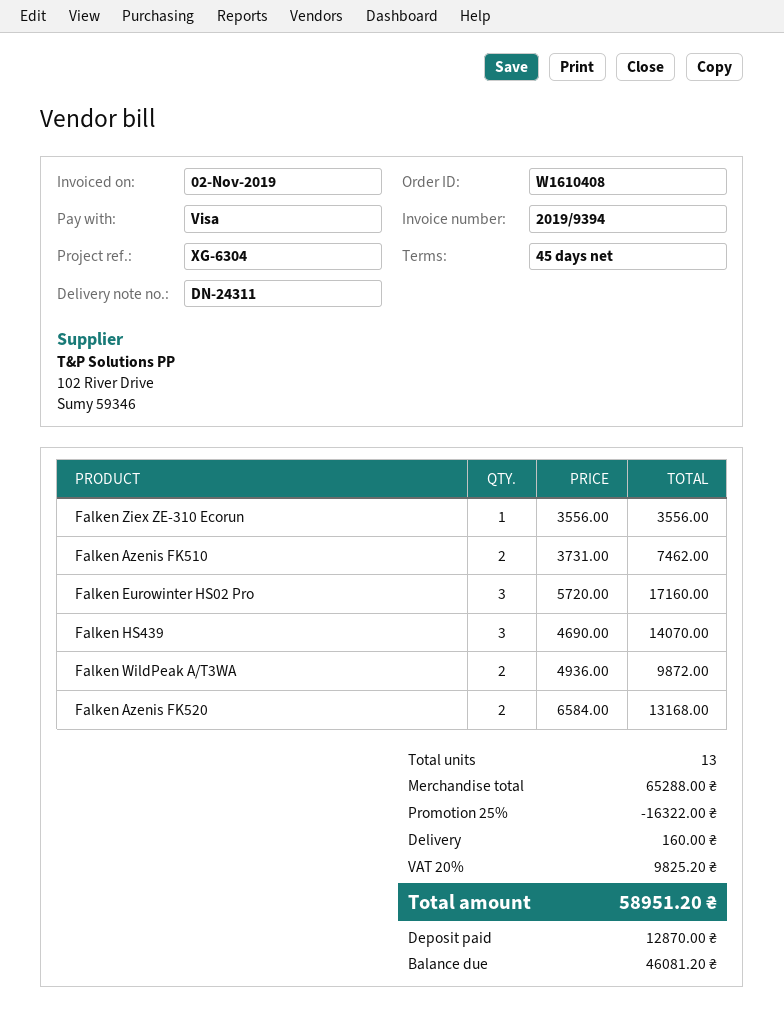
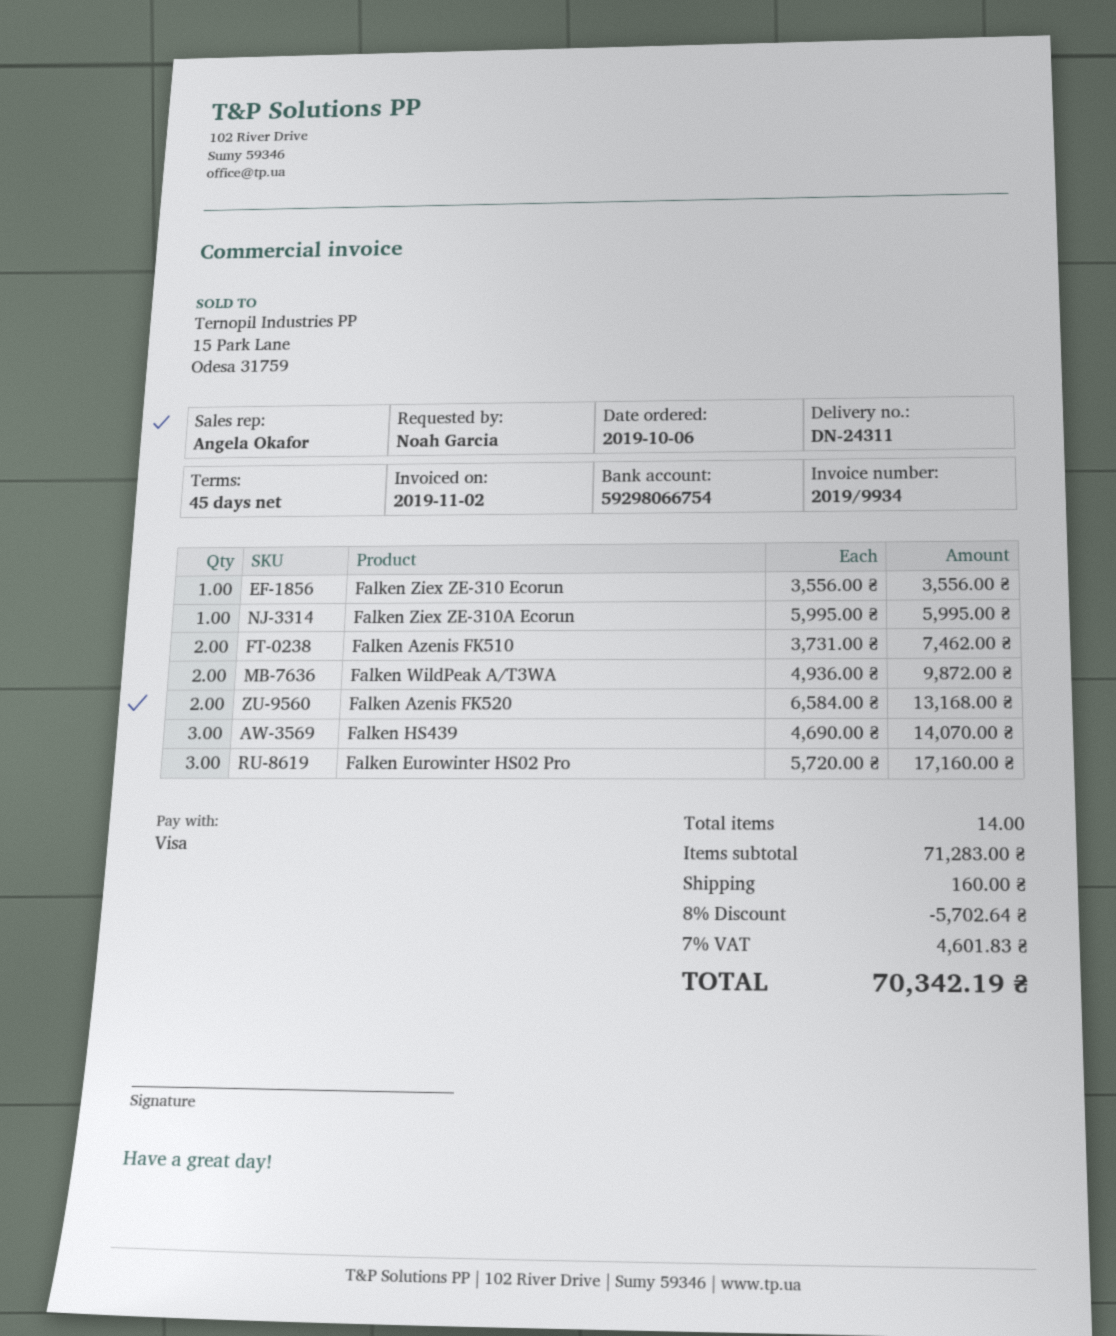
invoice number: 2019/9394 -> 2019/9934
Falken Ziex ZE-310A Ecorun: none -> 1 x 5995.00 = 5995.00
total quantity: 13 -> 14
subtotal: 65288.00 -> 71283.00
discount: 25% = 16322.00 -> 8% = 5702.64
tax: 20% = 9825.20 -> 7% = 4601.83
total: 58951.20 -> 70342.19

